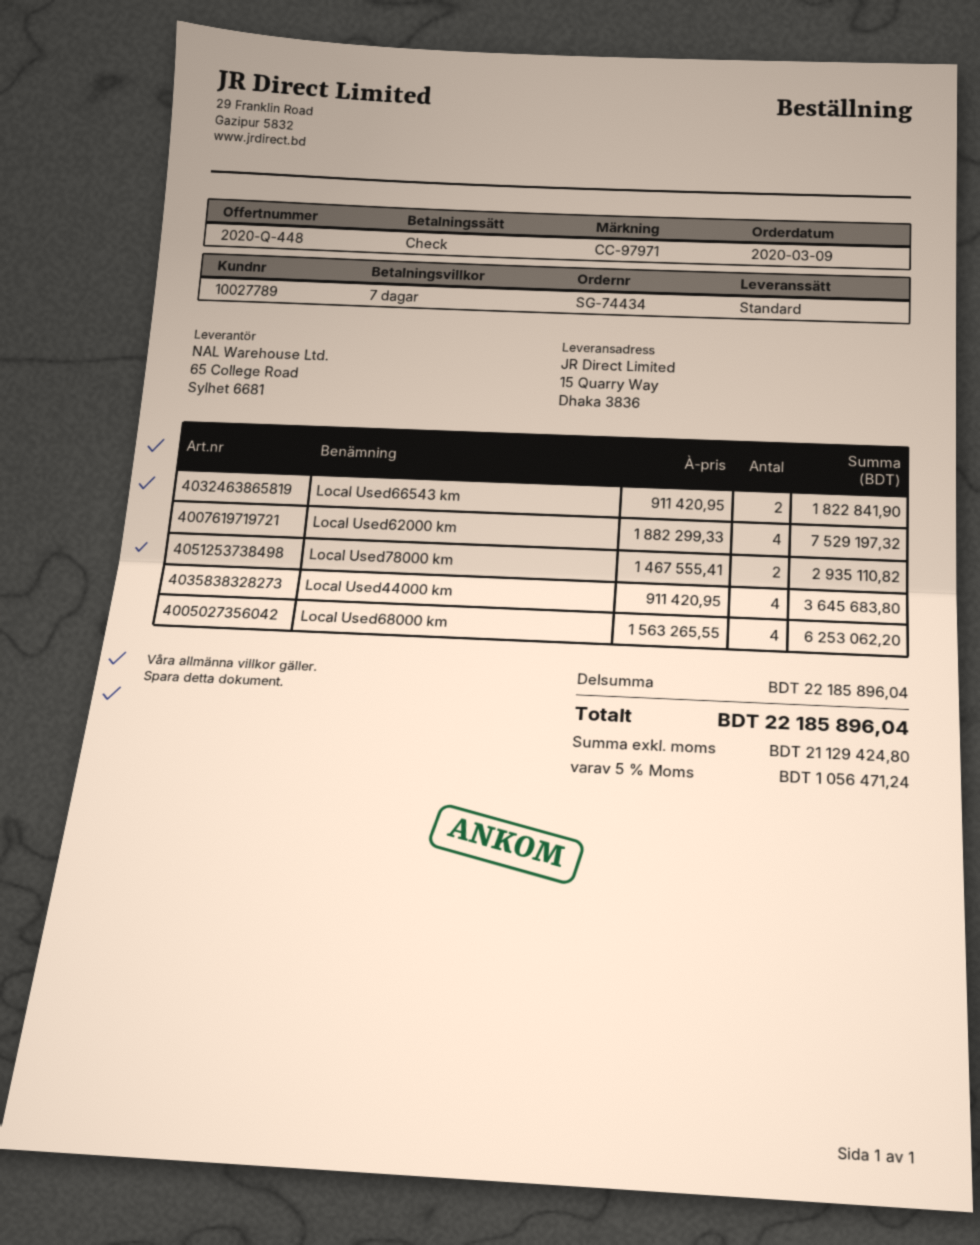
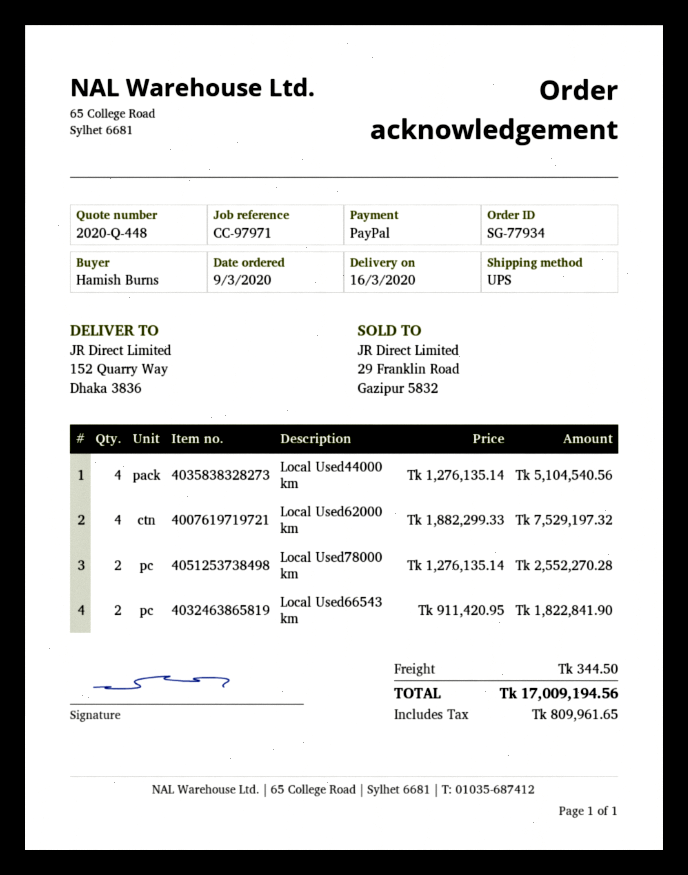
order number: SG-74434 -> SG-77934
payment method: cheque -> PayPal
shipping method: standard -> UPS
ship to: 15 Quarry Way, Dhaka 3836 -> 152 Quarry Way, Dhaka 3836
Local Used78000 km: 2 x 1467555.41 = 2935110.82 -> 2 x 1276135.14 = 2552270.28
Local Used44000 km: 4 x 911420.95 = 3645683.80 -> 4 x 1276135.14 = 5104540.56
Local Used68000 km: 4 x 1563265.55 = 6253062.20 -> none
shipping: none -> 344.50
tax: 1056471.24 -> 809961.65
total: 22185896.04 -> 17009194.56

